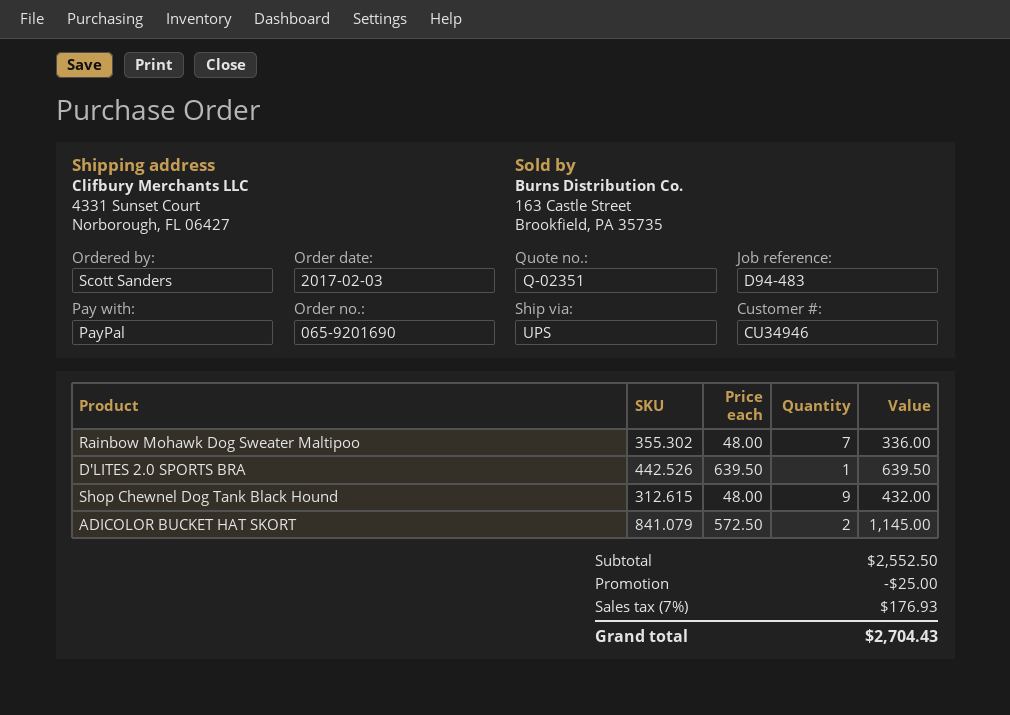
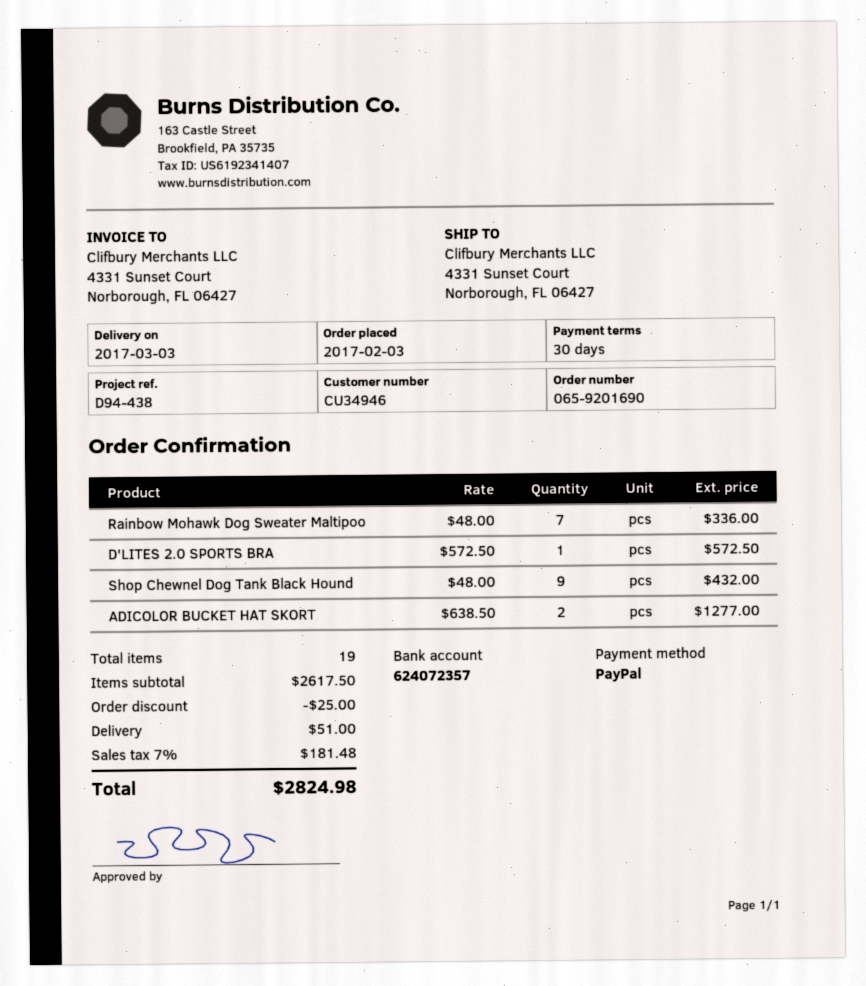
reference: D94-483 -> D94-438
D'LITES 2.0 SPORTS BRA: 1 x 639.50 = 639.50 -> 1 x 572.50 = 572.50
ADICOLOR BUCKET HAT SKORT: 2 x 572.50 = 1145.00 -> 2 x 638.50 = 1277.00
subtotal: 2552.50 -> 2617.50
shipping: none -> 51.00
tax: 7% = 176.93 -> 7% = 181.48
total: 2704.43 -> 2824.98

